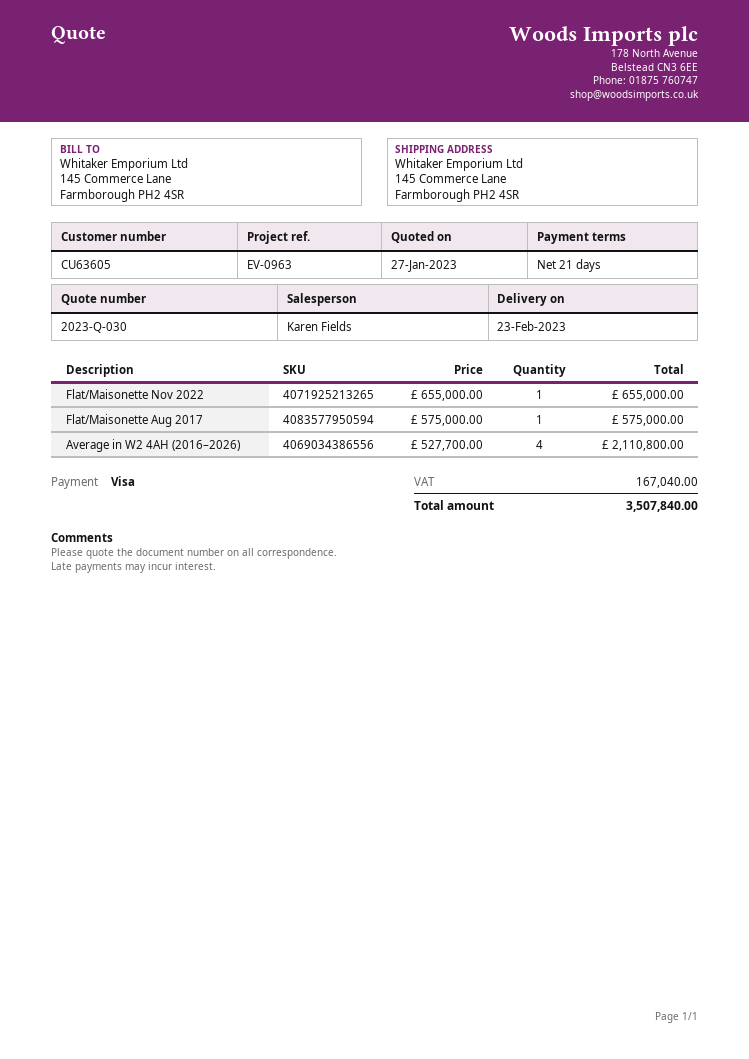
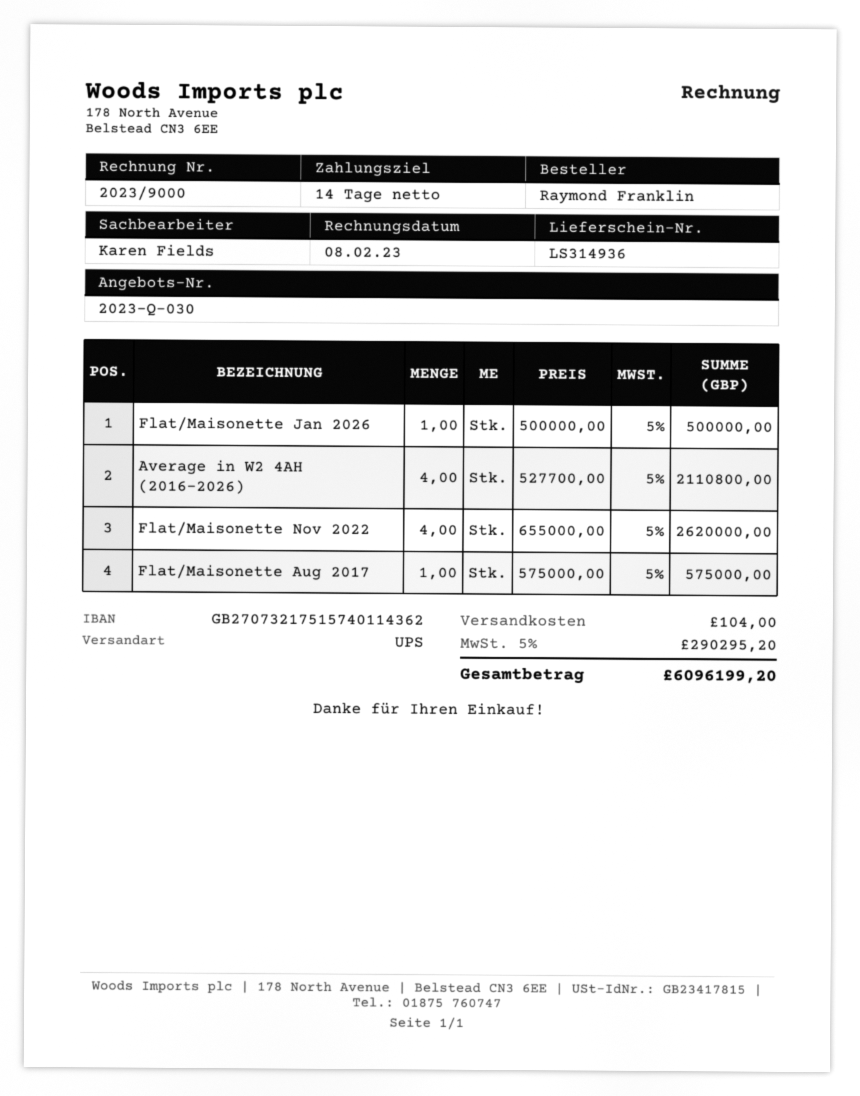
payment terms: 21 days -> 14 days
Flat/Maisonette Nov 2022: 1 x 655000.00 = 655000.00 -> 4 x 655000.00 = 2620000.00
Flat/Maisonette Jan 2026: none -> 1 x 500000.00 = 500000.00
shipping: none -> 104.00
tax: 167040.00 -> 290295.20
total: 3507840.00 -> 6096199.20

